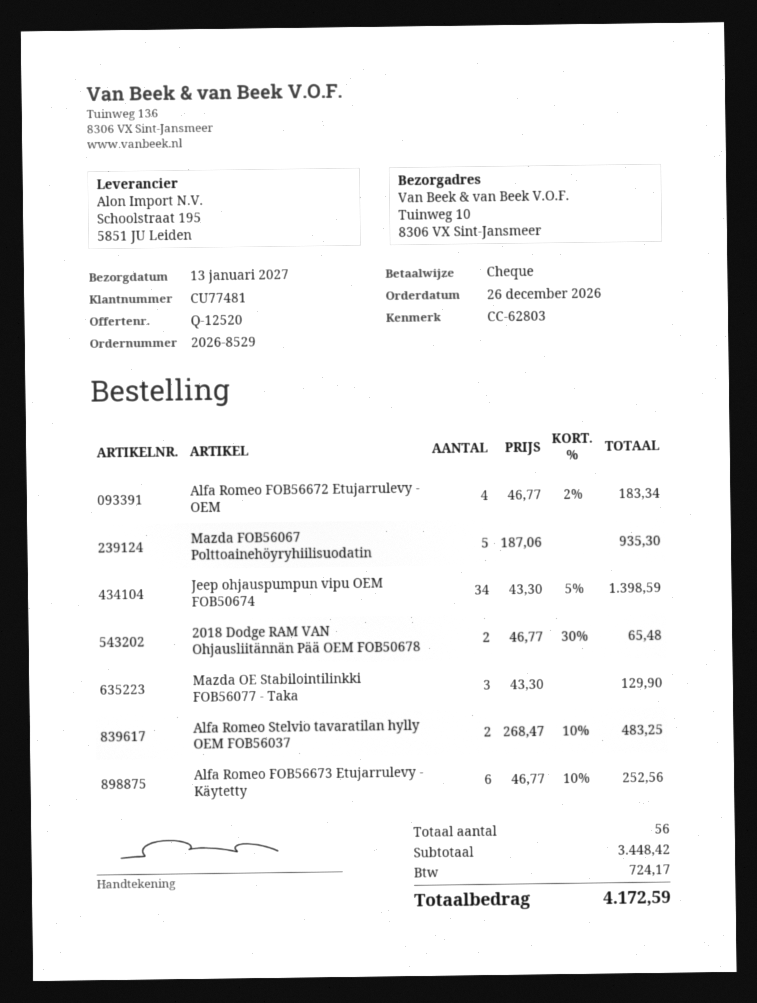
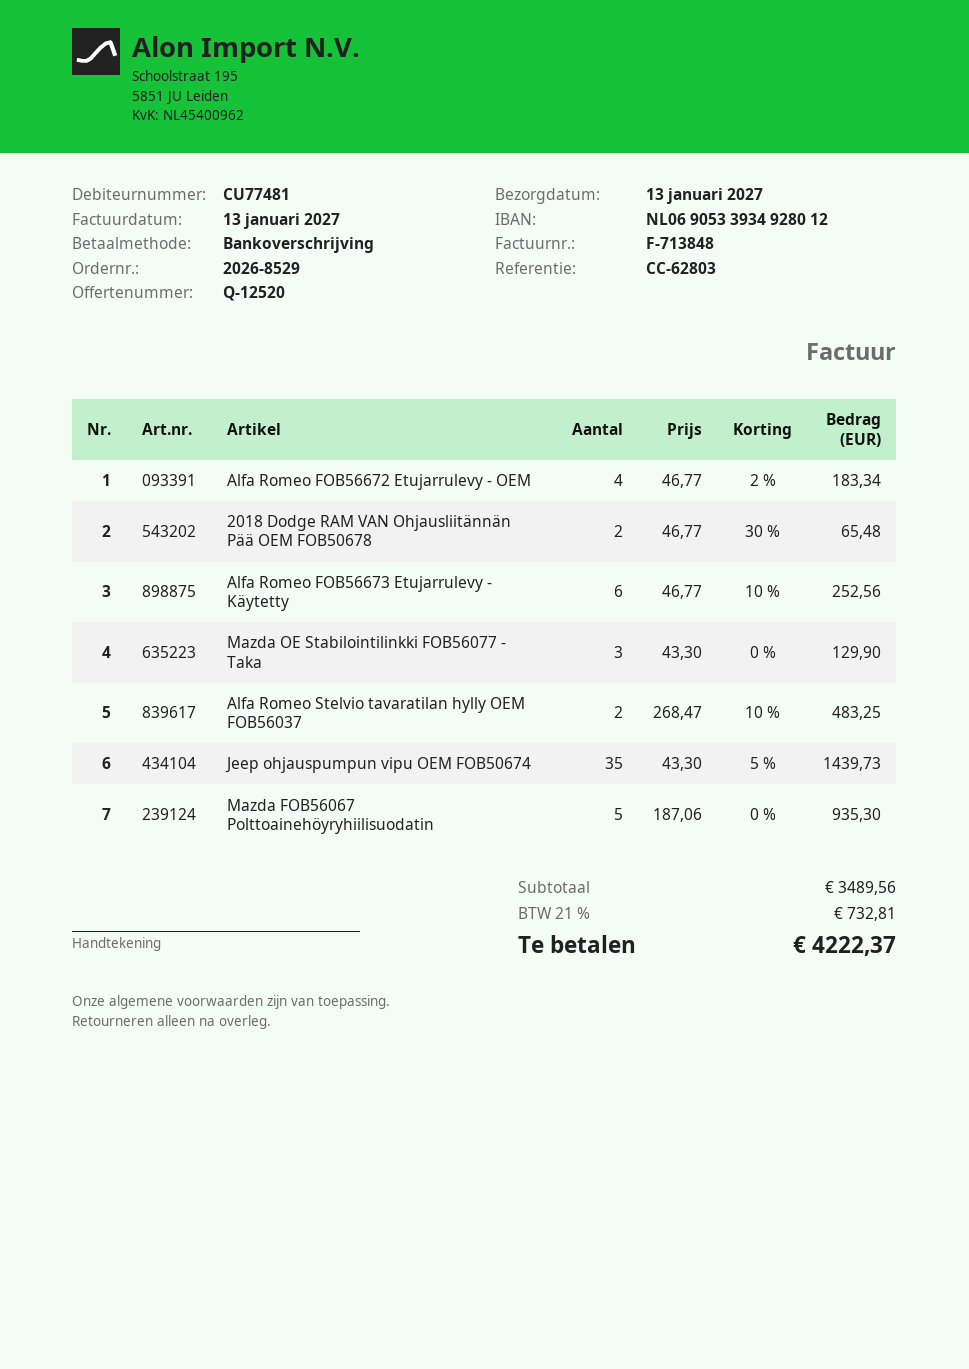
payment method: cheque -> bank transfer
Jeep ohjauspumpun vipu OEM FOB50674: 34 x 43.30 - 5% = 1398.59 -> 35 x 43.30 - 5% = 1439.73
subtotal: 3448.42 -> 3489.56
tax: 724.17 -> 732.81
total: 4172.59 -> 4222.37

